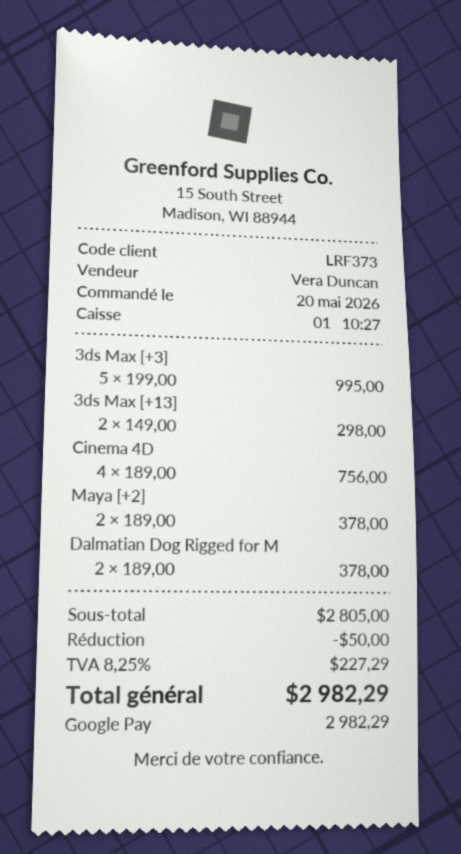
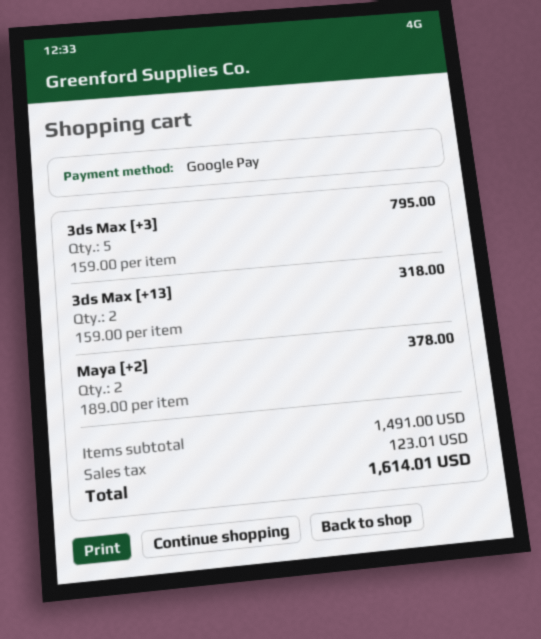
3ds Max [+3]: 5 x 199.00 = 995.00 -> 5 x 159.00 = 795.00
3ds Max [+13]: 2 x 149.00 = 298.00 -> 2 x 159.00 = 318.00
Cinema 4D: 4 x 189.00 = 756.00 -> none
Dalmatian Dog Rigged for M: 2 x 189.00 = 378.00 -> none
subtotal: 2805.00 -> 1491.00
discount: 50.00 -> none
tax: 227.29 -> 123.01
total: 2982.29 -> 1614.01

